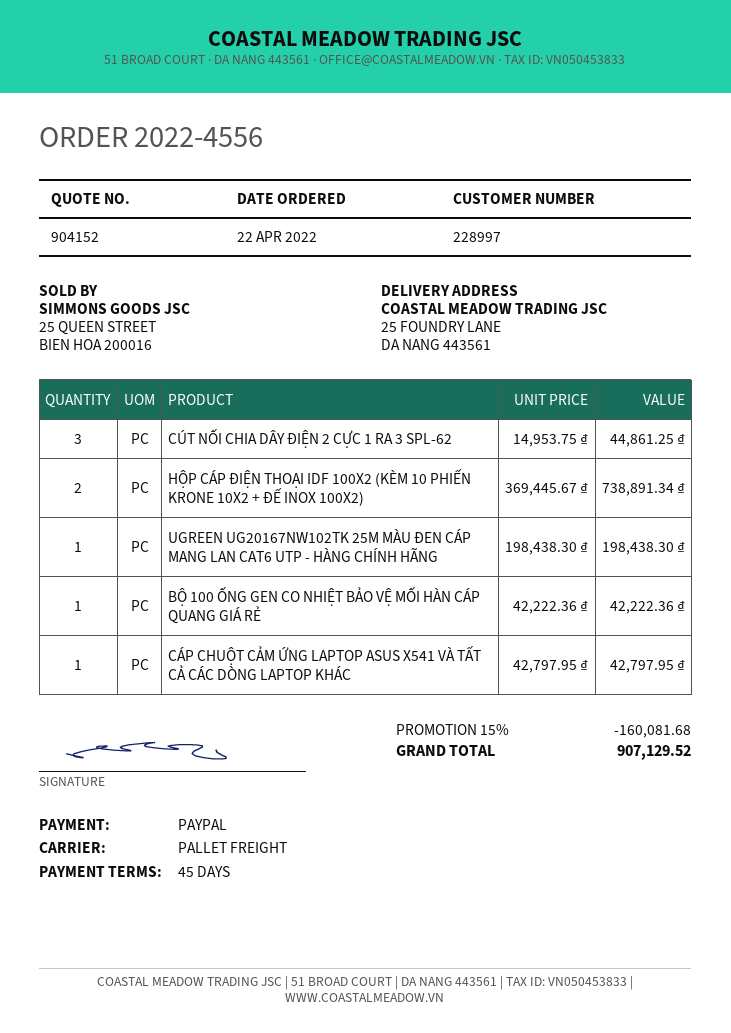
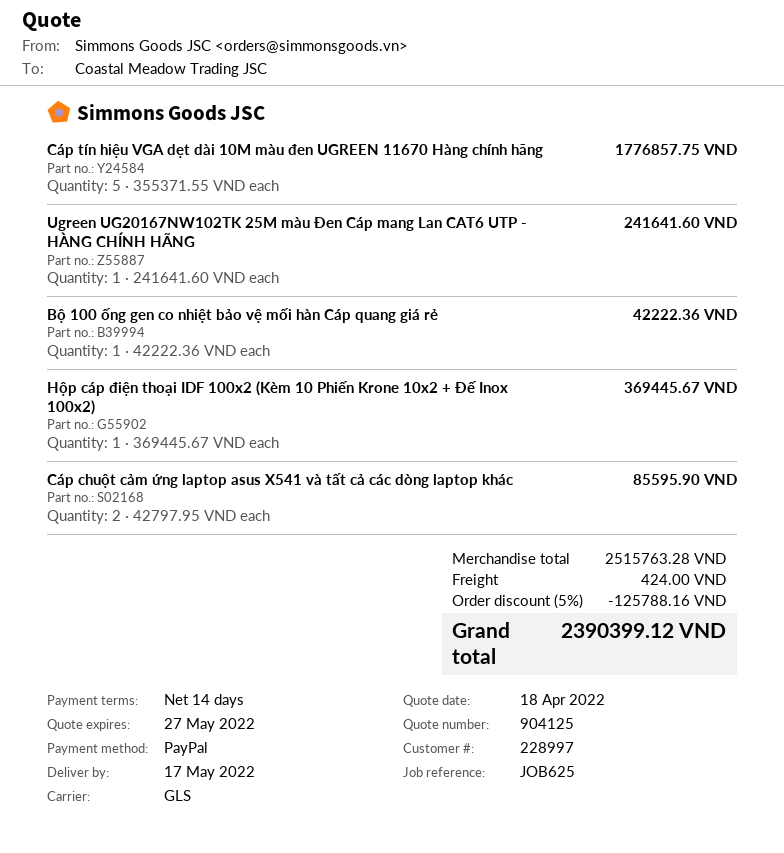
quote number: 904152 -> 904125
payment terms: 45 days -> 14 days
shipping method: pallet freight -> GLS
CÚT NỐI CHIA DÂY ĐIỆN 2 CỰC 1 RA 3 SPL-62: 3 x 14953.75 = 44861.25 -> none
HỘP CÁP ĐIỆN THOẠI IDF 100X2 (KÈM 10 PHIẾN KRONE 10X2 + ĐẾ INOX 100X2): 2 x 369445.67 = 738891.34 -> 1 x 369445.67 = 369445.67
UGREEN UG20167NW102TK 25M MÀU ĐEN CÁP MANG LAN CAT6 UTP - HÀNG CHÍNH HÃNG: 1 x 198438.30 = 198438.30 -> 1 x 241641.60 = 241641.60
CÁP CHUỘT CẢM ỨNG LAPTOP ASUS X541 VÀ TẤT CẢ CÁC DÒNG LAPTOP KHÁC: 1 x 42797.95 = 42797.95 -> 2 x 42797.95 = 85595.90
Cáp tín hiệu VGA dẹt dài 10M màu đen UGREEN 11670 Hàng chính hãng: none -> 5 x 355371.55 = 1776857.75
discount: 15% = 160081.68 -> 5% = 125788.16
shipping: none -> 424.00
total: 907129.52 -> 2390399.12

